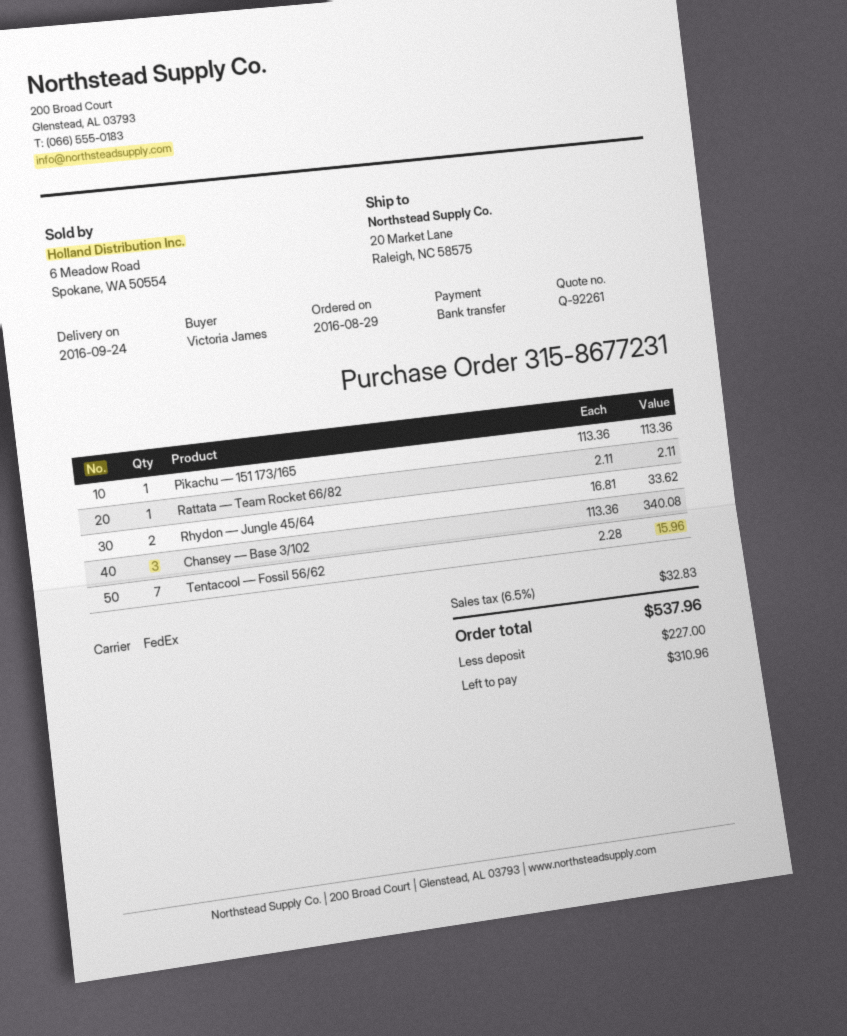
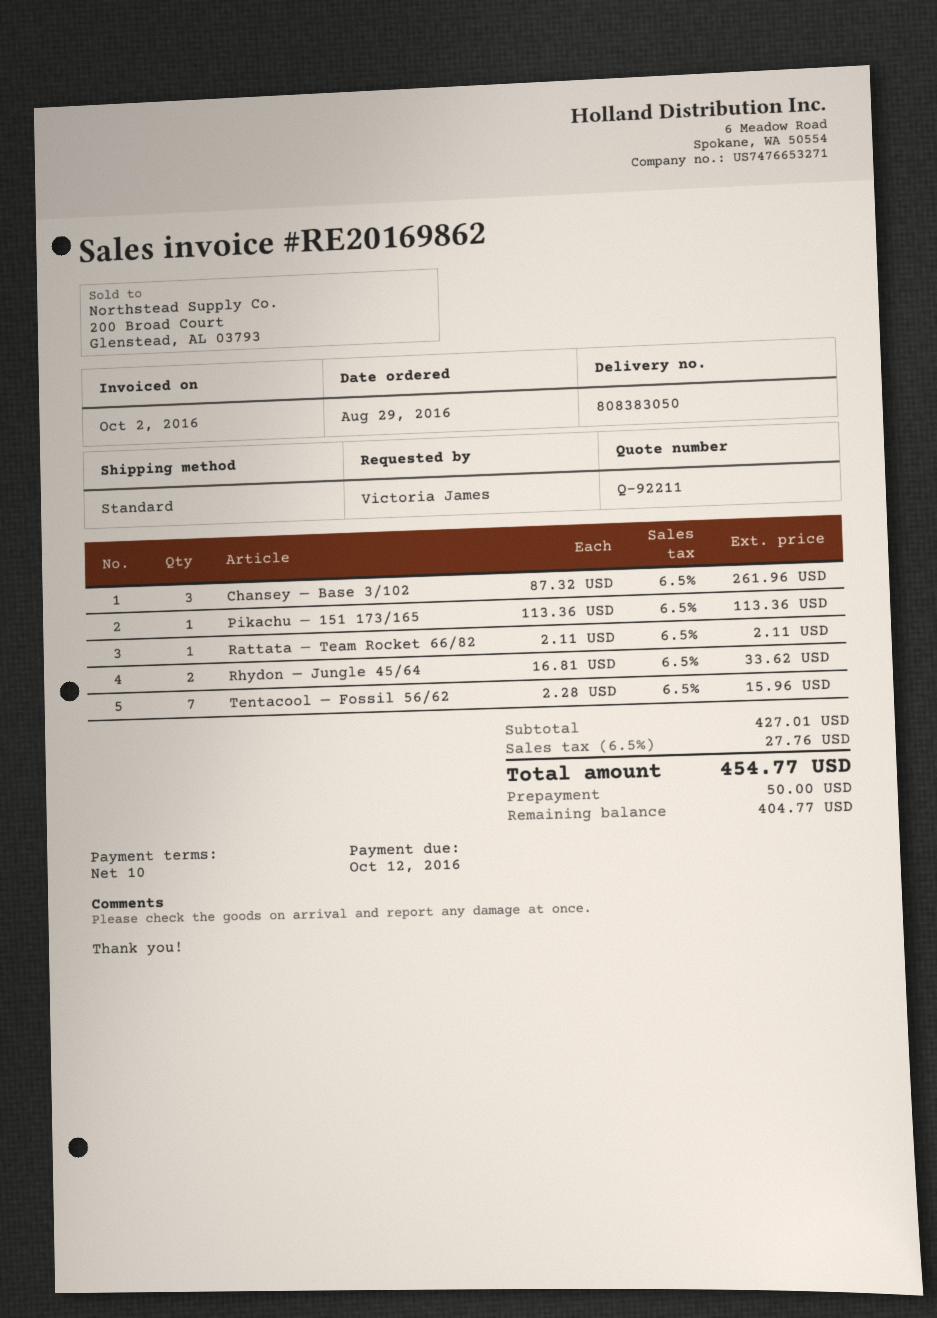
quote number: Q-92261 -> Q-92211
shipping method: FedEx -> standard
Chansey — Base 3/102: 3 x 113.36 = 340.08 -> 3 x 87.32 = 261.96
tax: 6.5% = 32.83 -> 6.5% = 27.76
total: 537.96 -> 454.77
deposit: 227.00 -> 50.00
balance: 310.96 -> 404.77

